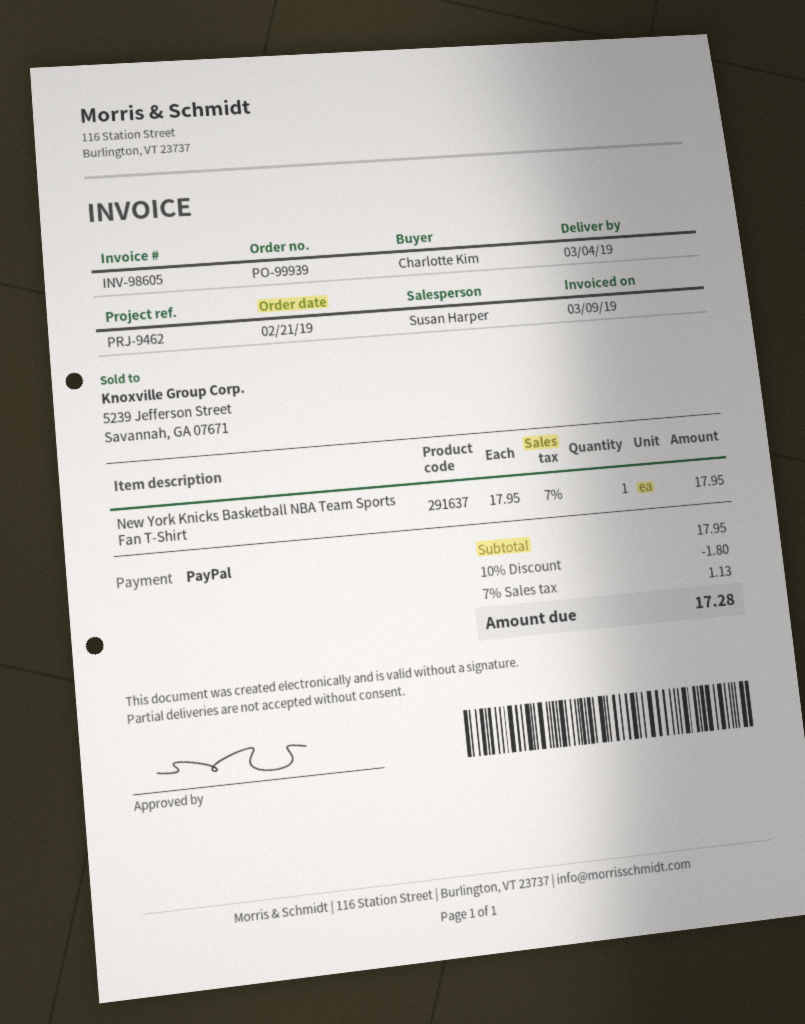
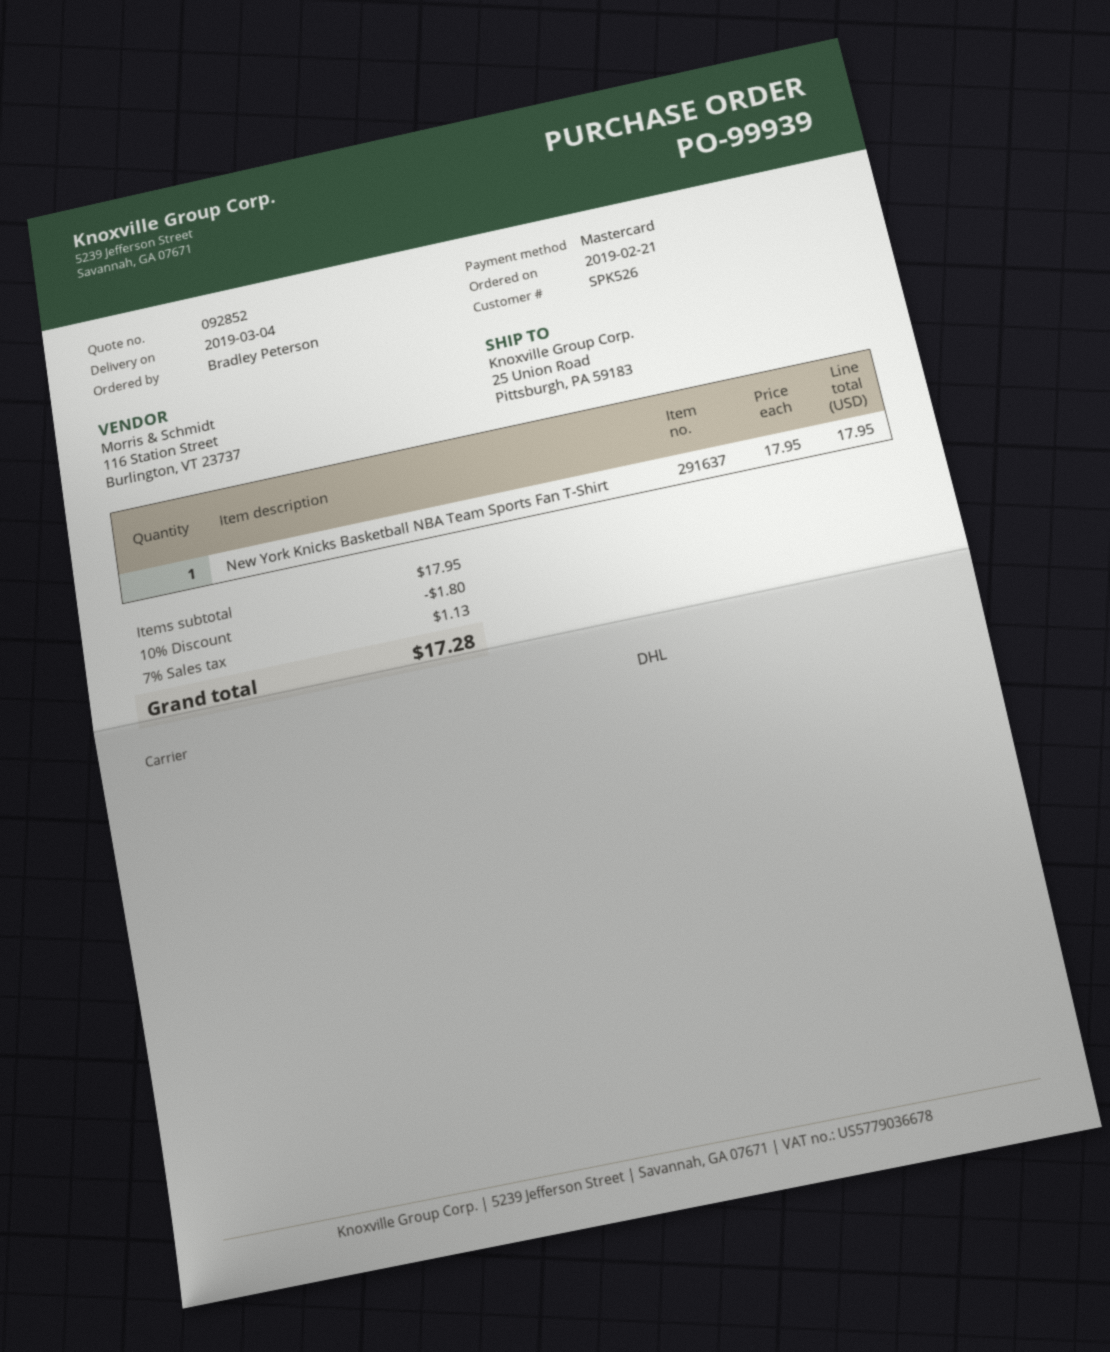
ordered by: Charlotte Kim -> Bradley Peterson
payment method: PayPal -> Mastercard

